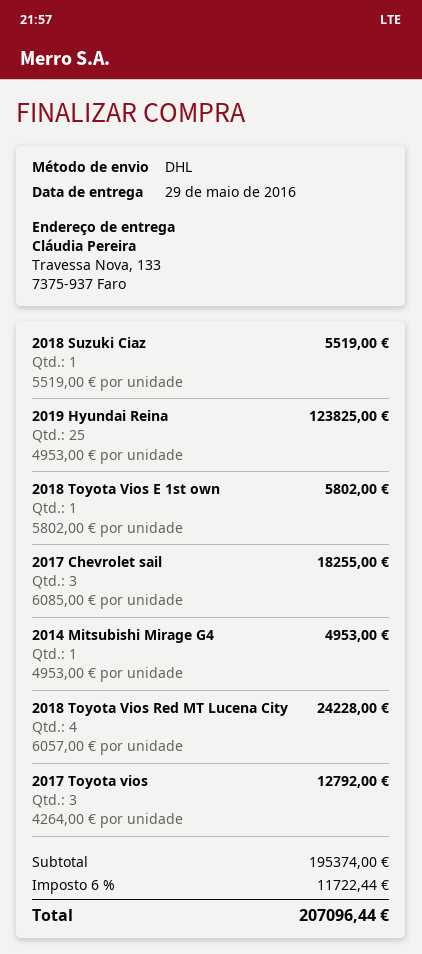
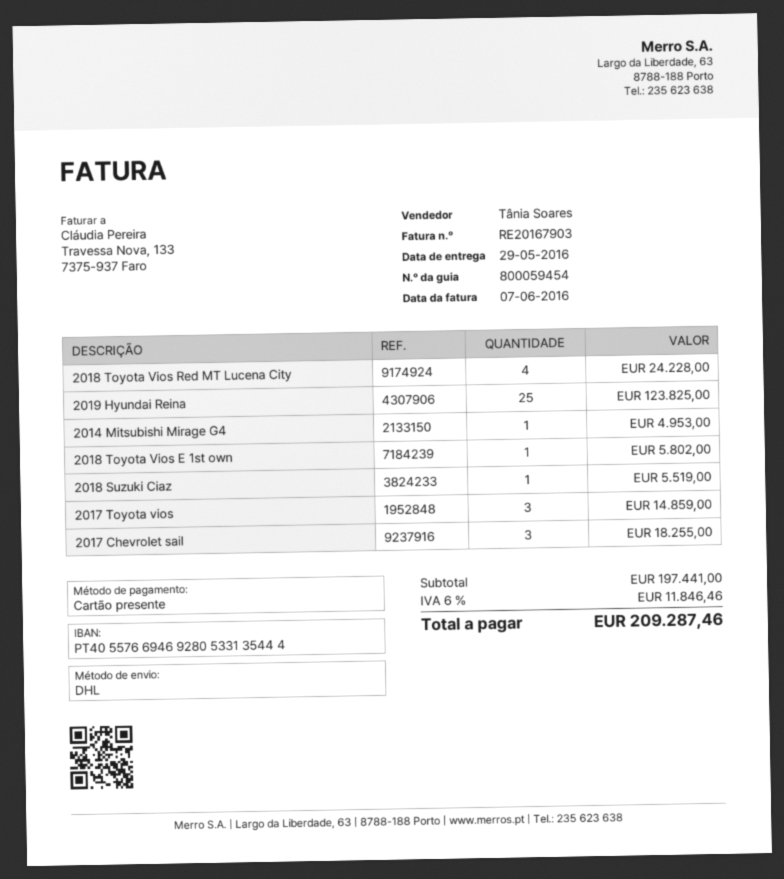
2017 Toyota vios: 3 for 12792.00 -> 3 for 14859.00
subtotal: 195374.00 -> 197441.00
tax: 6% = 11722.44 -> 6% = 11846.46
total: 207096.44 -> 209287.46

